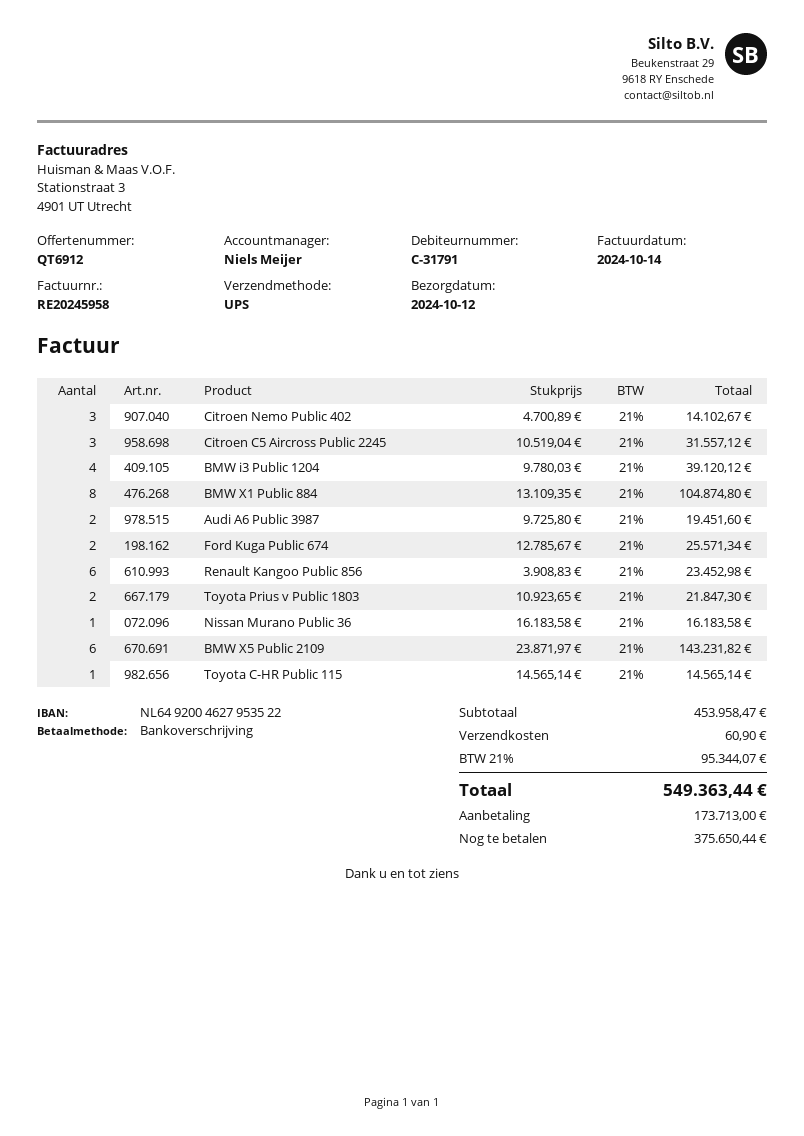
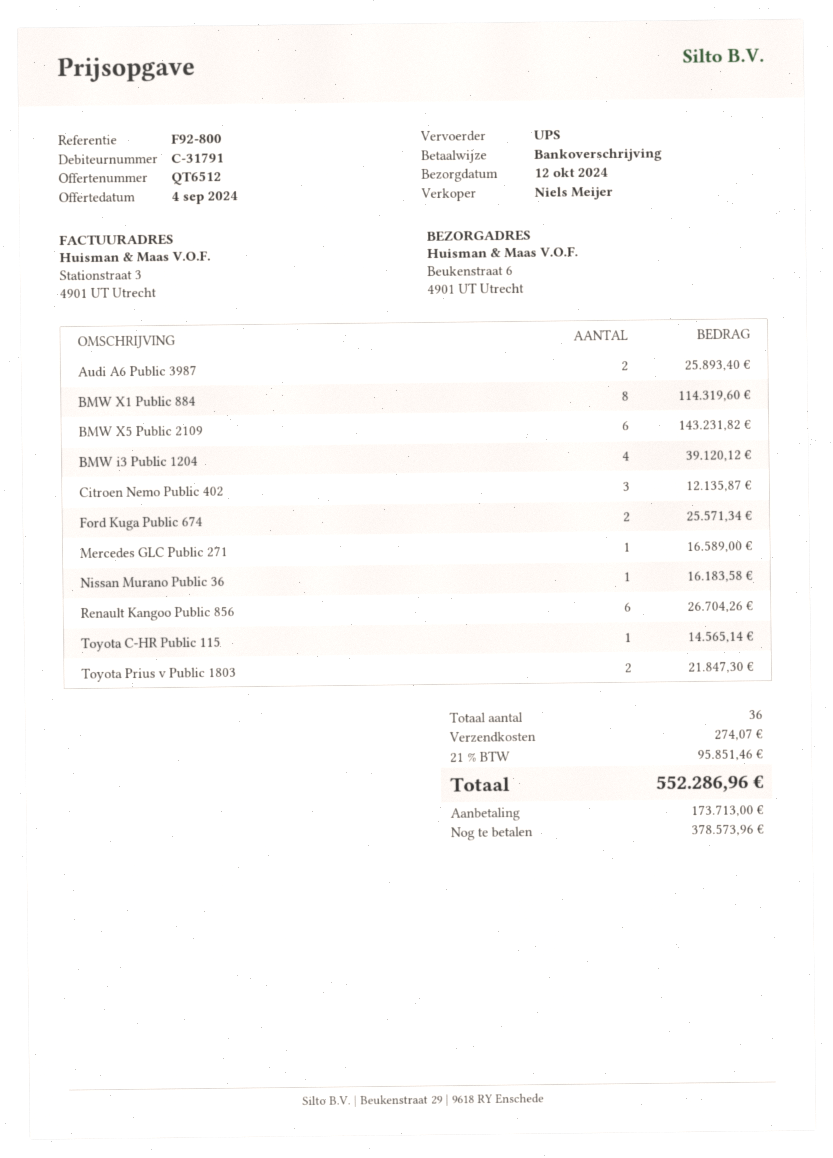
quote number: QT6912 -> QT6512
Citroen Nemo Public 402: 3 for 14102.67 -> 3 for 12135.87
Citroen C5 Aircross Public 2245: 3 for 31557.12 -> none
BMW X1 Public 884: 8 for 104874.80 -> 8 for 114319.60
Audi A6 Public 3987: 2 for 19451.60 -> 2 for 25893.40
Renault Kangoo Public 856: 6 for 23452.98 -> 6 for 26704.26
Mercedes GLC Public 271: none -> 1 for 16589.00
shipping: 60.90 -> 274.07
tax: 21% = 95344.07 -> 21% = 95851.46
total: 549363.44 -> 552286.96
balance: 375650.44 -> 378573.96

